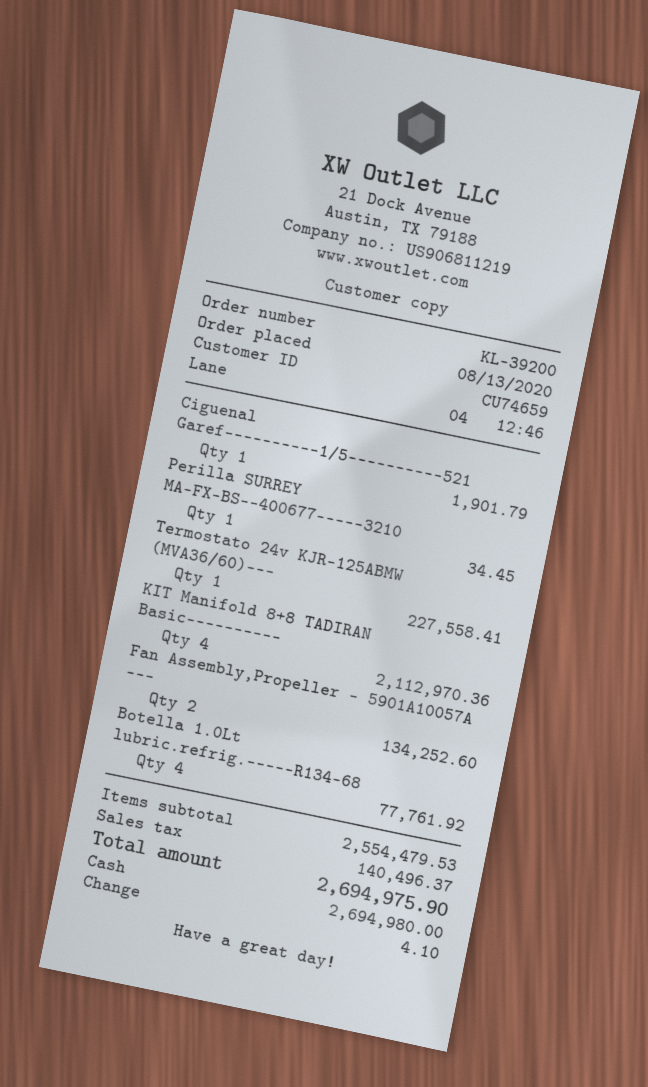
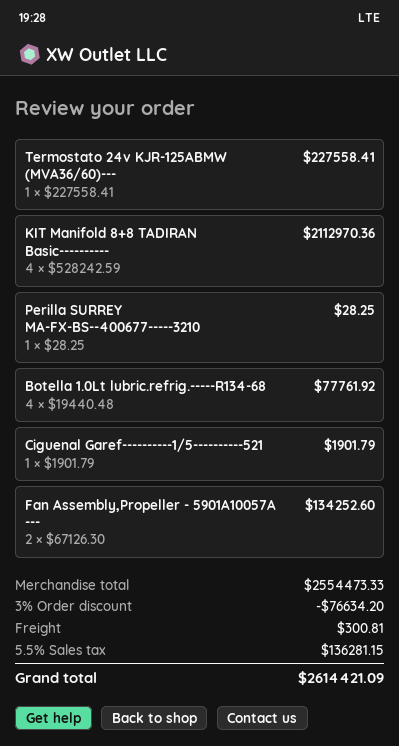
Perilla SURREY MA-FX-BS--400677-----3210: 1 for 34.45 -> 1 for 28.25
subtotal: 2554479.53 -> 2554473.33
discount: none -> 3% = 76634.20
shipping: none -> 300.81
tax: 140496.37 -> 136281.15
total: 2694975.90 -> 2614421.09

